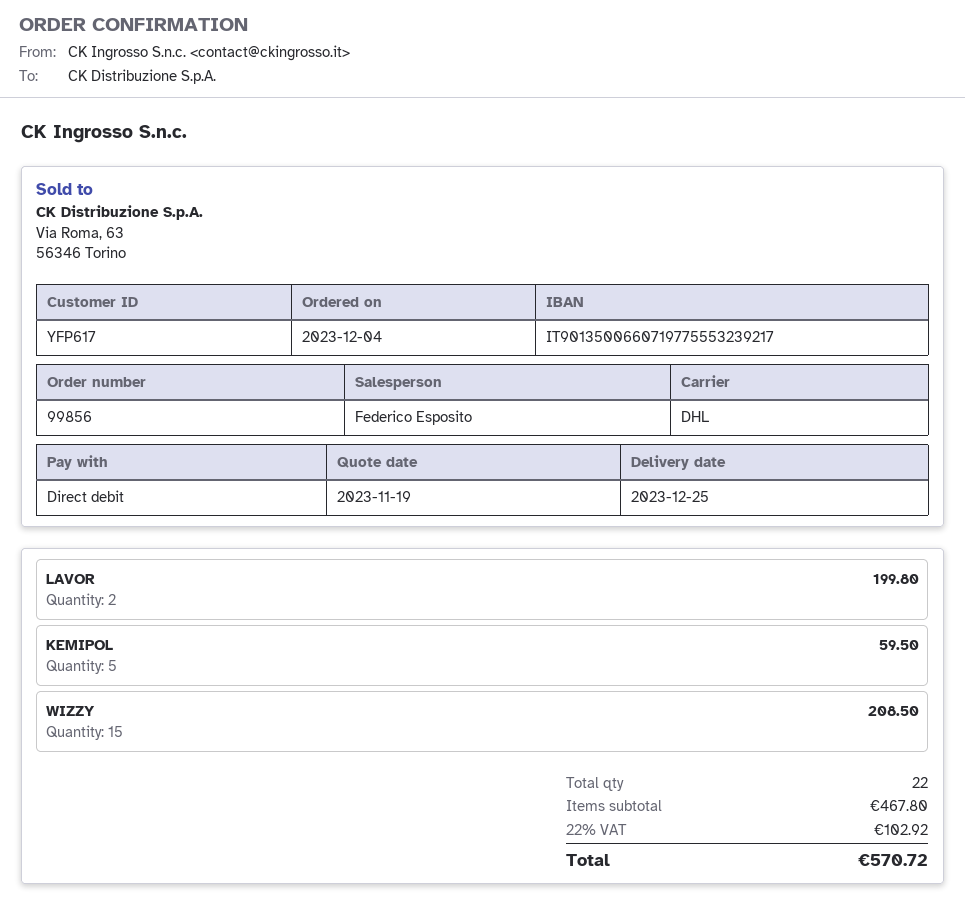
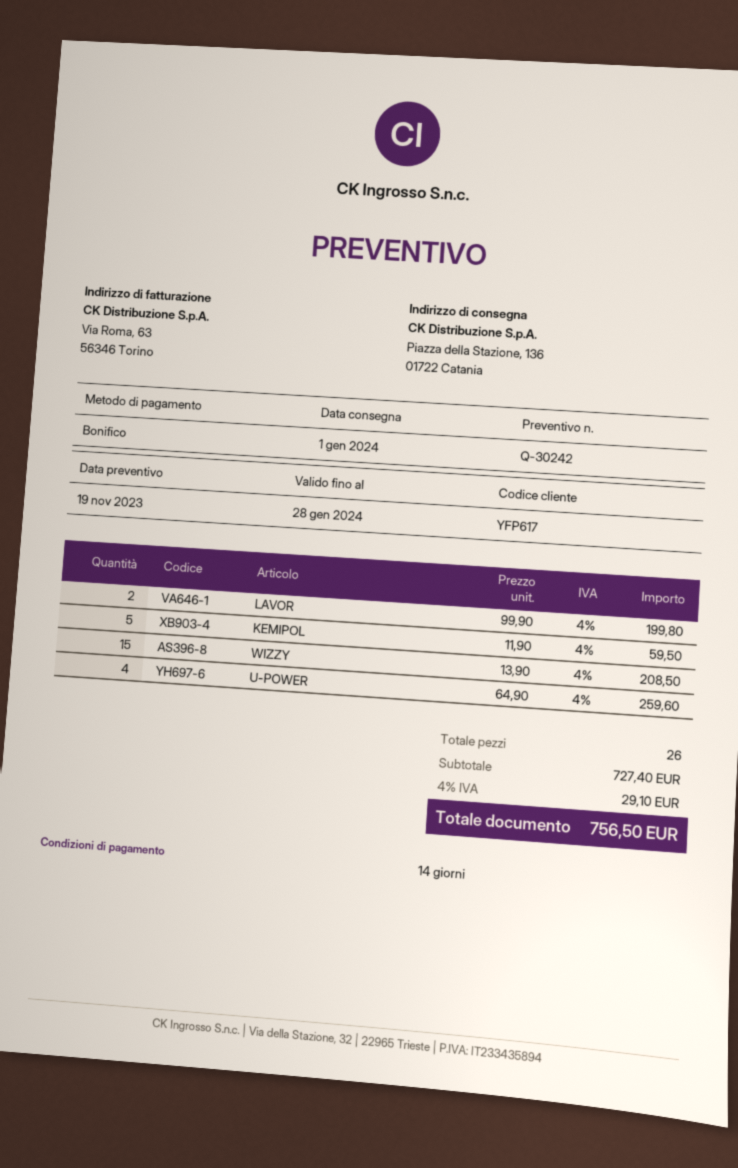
delivery date: 2023-12-25 -> 2024-01-01
payment method: direct debit -> bank transfer
U-POWER: none -> 4 for 259.60
total quantity: 22 -> 26
subtotal: 467.80 -> 727.40
tax: 22% = 102.92 -> 4% = 29.10
total: 570.72 -> 756.50

